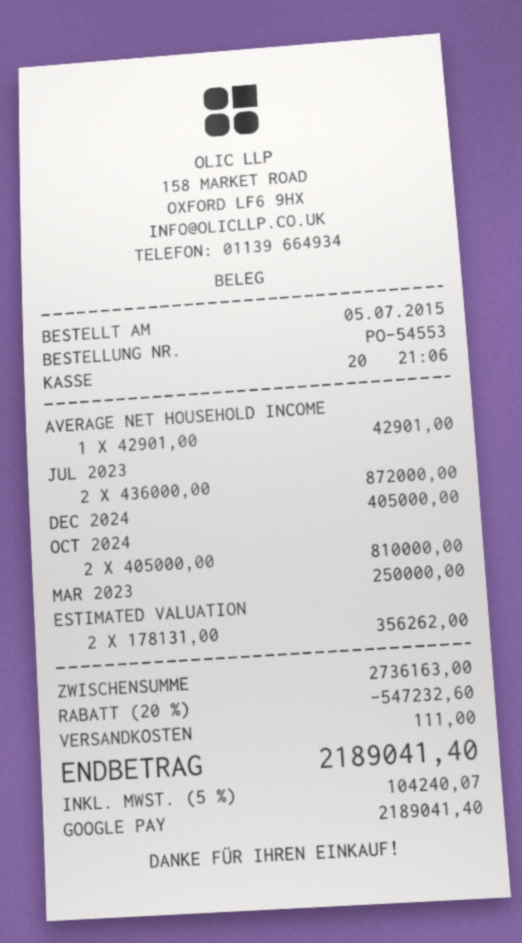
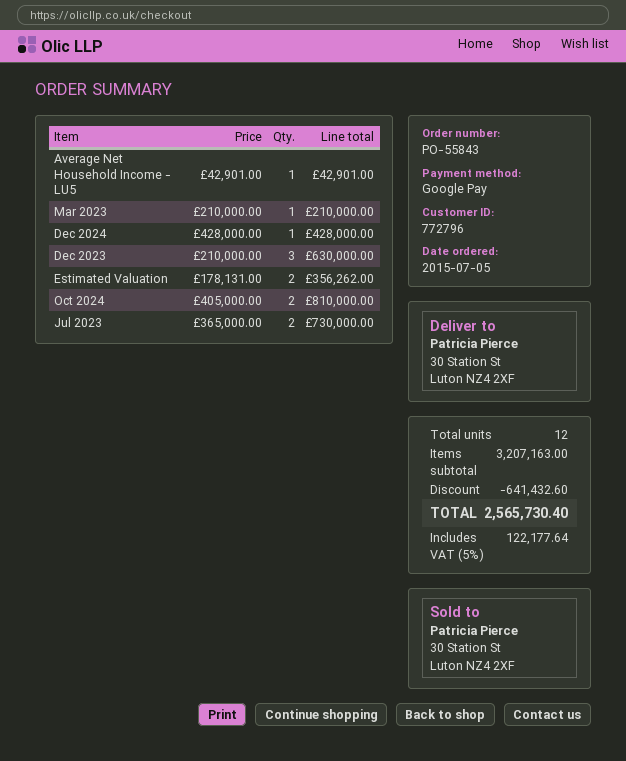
order number: PO-54553 -> PO-55843
JUL 2023: 2 x 436000.00 = 872000.00 -> 2 x 365000.00 = 730000.00
DEC 2024: 1 x 405000.00 = 405000.00 -> 1 x 428000.00 = 428000.00
MAR 2023: 1 x 250000.00 = 250000.00 -> 1 x 210000.00 = 210000.00
Dec 2023: none -> 3 x 210000.00 = 630000.00
subtotal: 2736163.00 -> 3207163.00
discount: 547232.60 -> 641432.60
shipping: 111.00 -> none
tax: 5% = 104240.07 -> 5% = 122177.64
total: 2189041.40 -> 2565730.40

